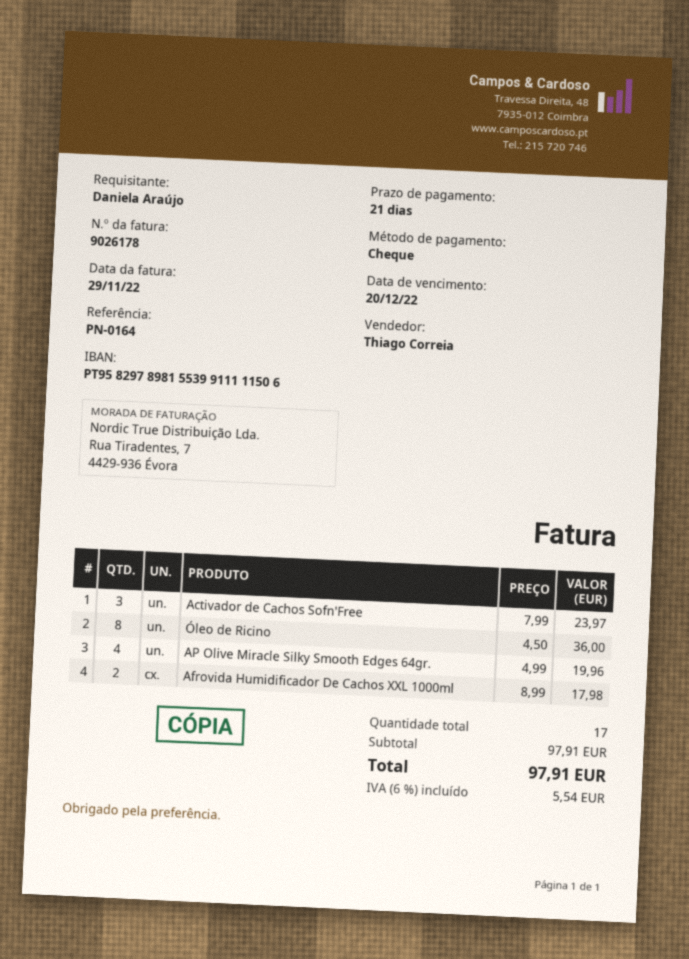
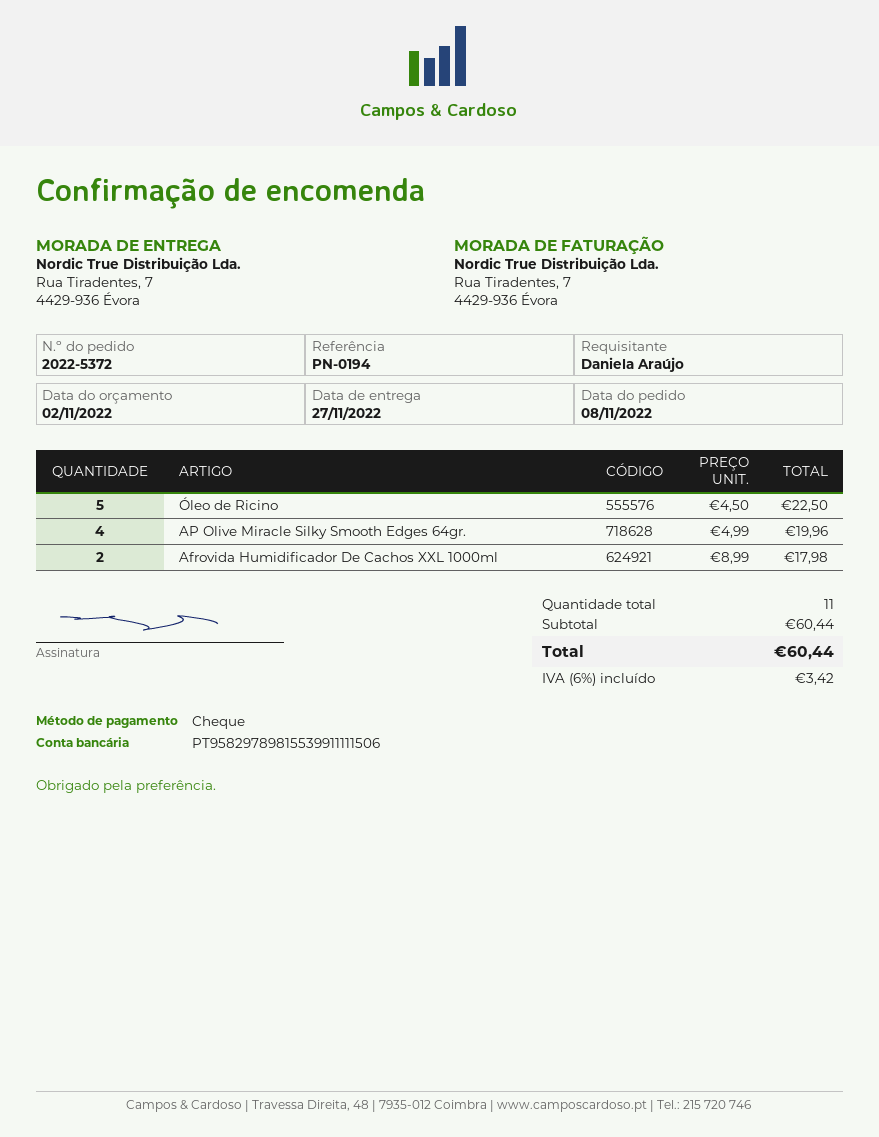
reference: PN-0164 -> PN-0194
Activador de Cachos Sofn'Free: 3 x 7.99 = 23.97 -> none
Óleo de Ricino: 8 x 4.50 = 36.00 -> 5 x 4.50 = 22.50
total quantity: 17 -> 11
subtotal: 97.91 -> 60.44
tax: 6% = 5.54 -> 6% = 3.42
total: 97.91 -> 60.44

